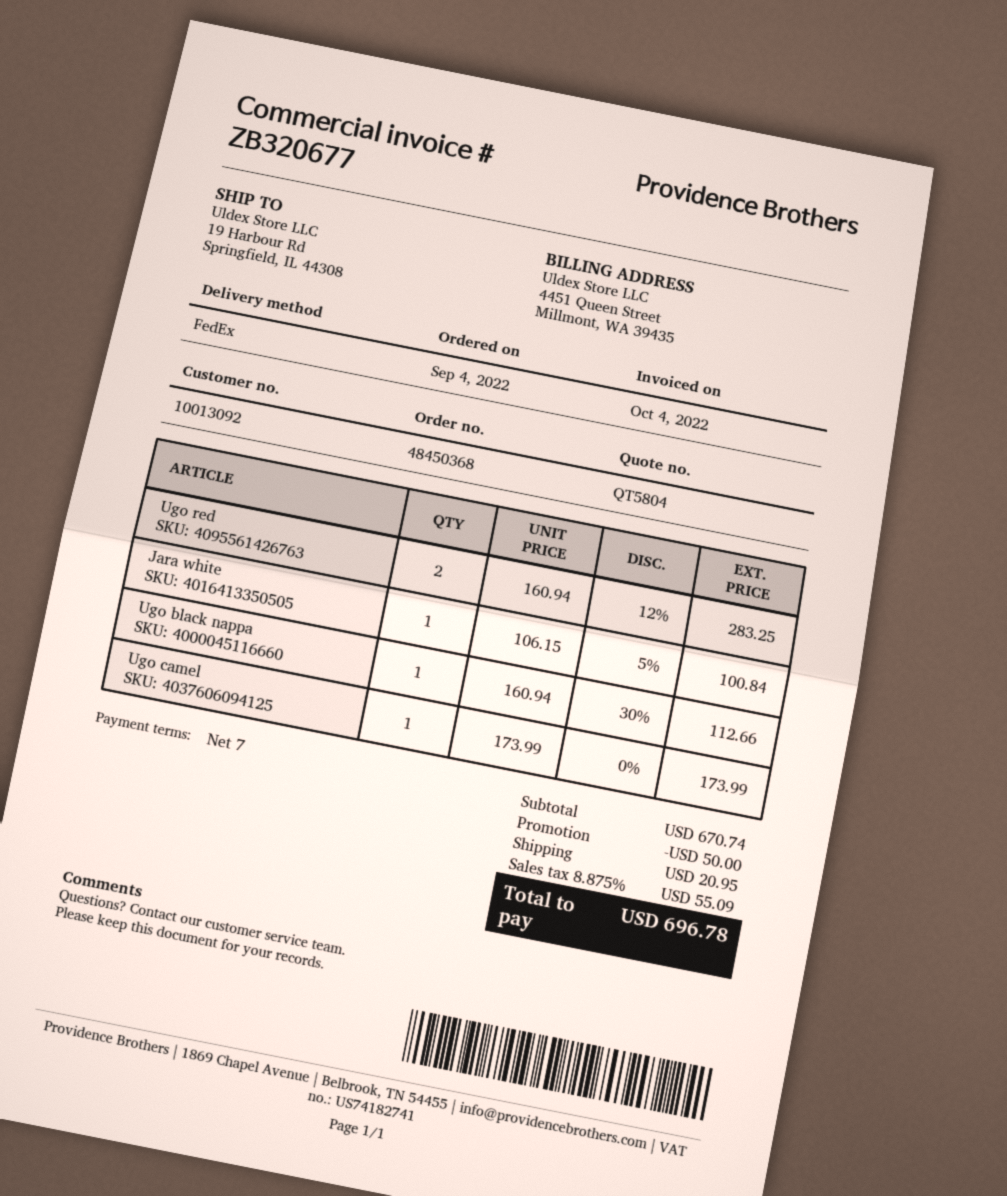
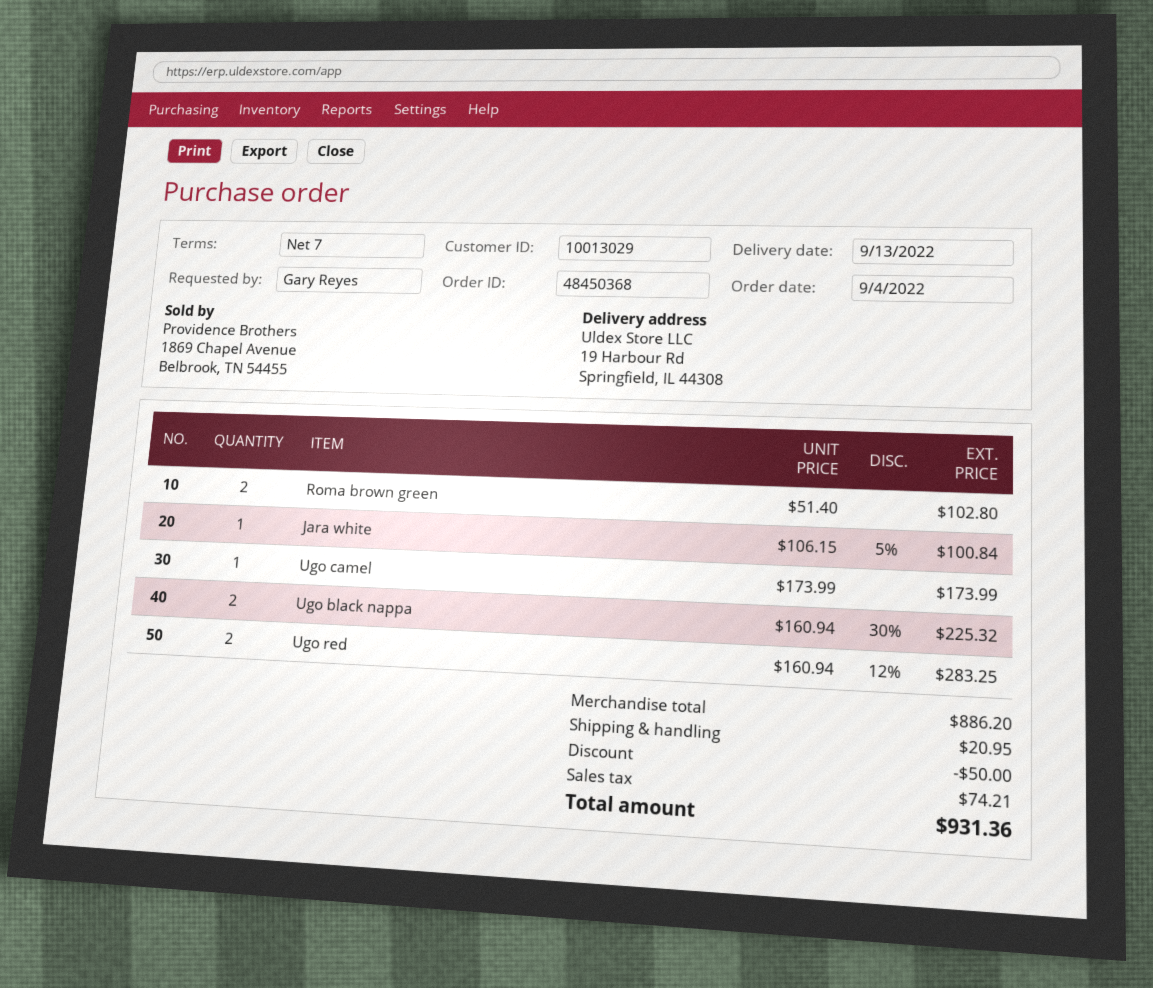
customer number: 10013092 -> 10013029
Ugo black nappa: 1 x 160.94 - 30% = 112.66 -> 2 x 160.94 - 30% = 225.32
Roma brown green: none -> 2 x 51.40 = 102.80
subtotal: 670.74 -> 886.20
tax: 55.09 -> 74.21
total: 696.78 -> 931.36

